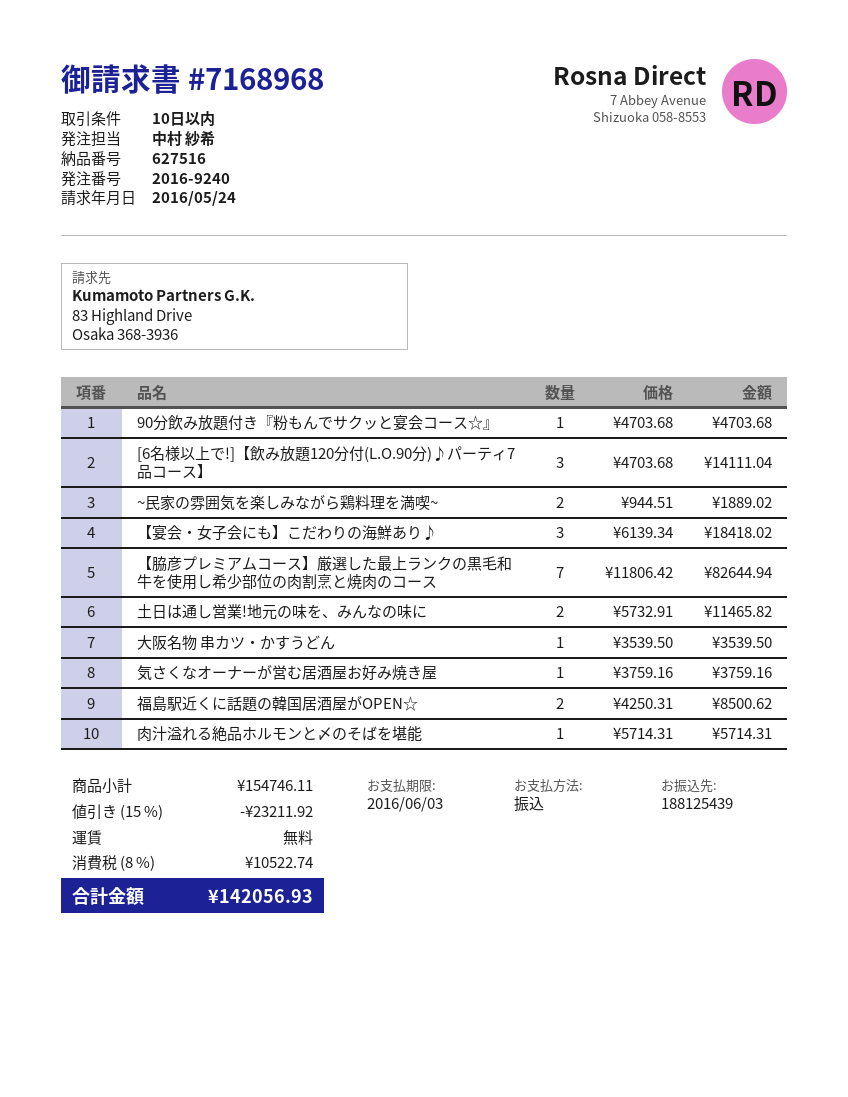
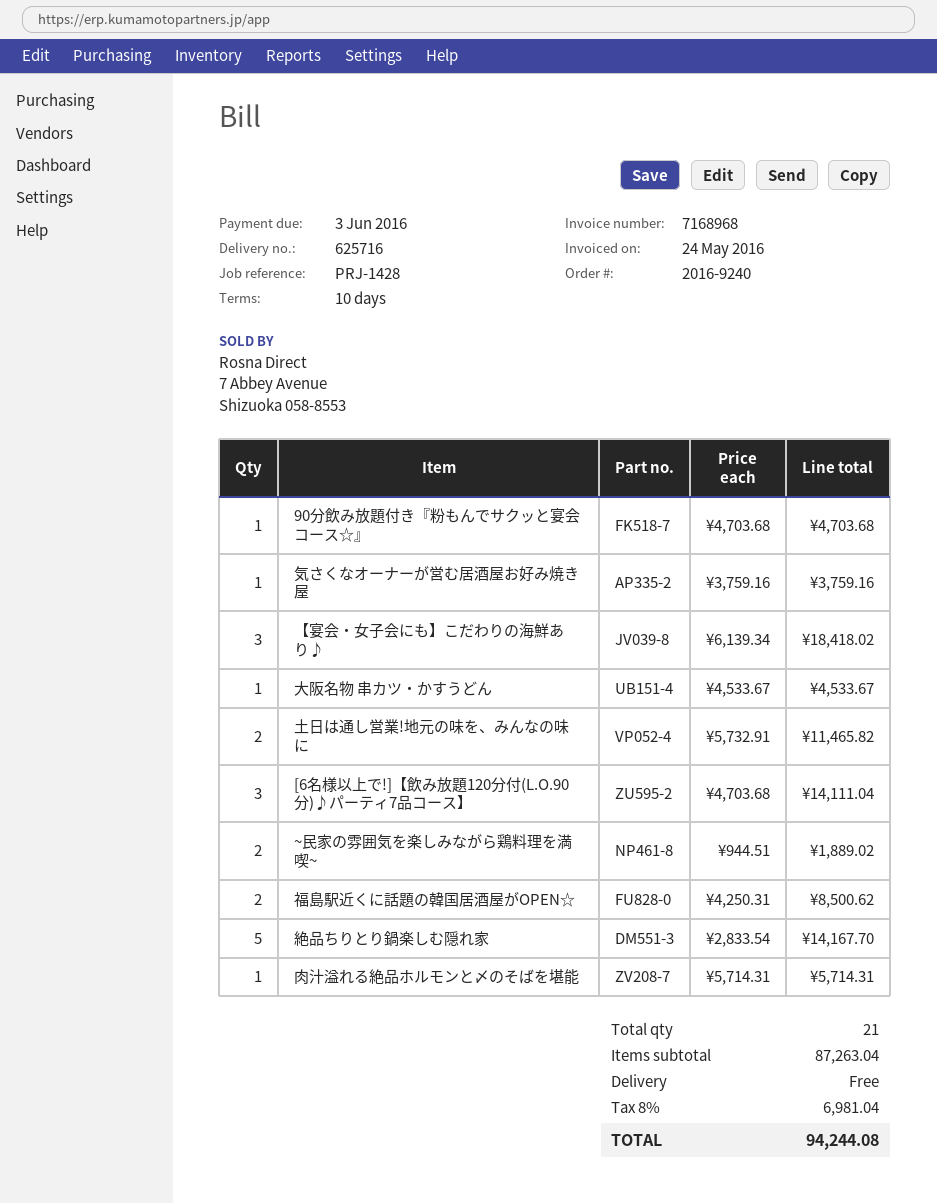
delivery note number: 627516 -> 625716
【脇彦プレミアムコース】厳選した最上ランクの黒毛和牛を使用し希少部位の肉割烹と焼肉のコース: 7 x 11806.42 = 82644.94 -> none
大阪名物 串カツ・かすうどん: 1 x 3539.50 = 3539.50 -> 1 x 4533.67 = 4533.67
絶品ちりとり鍋楽しむ隠れ家: none -> 5 x 2833.54 = 14167.70
subtotal: 154746.11 -> 87263.04
discount: 15% = 23211.92 -> none
tax: 8% = 10522.74 -> 8% = 6981.04
total: 142056.93 -> 94244.08

